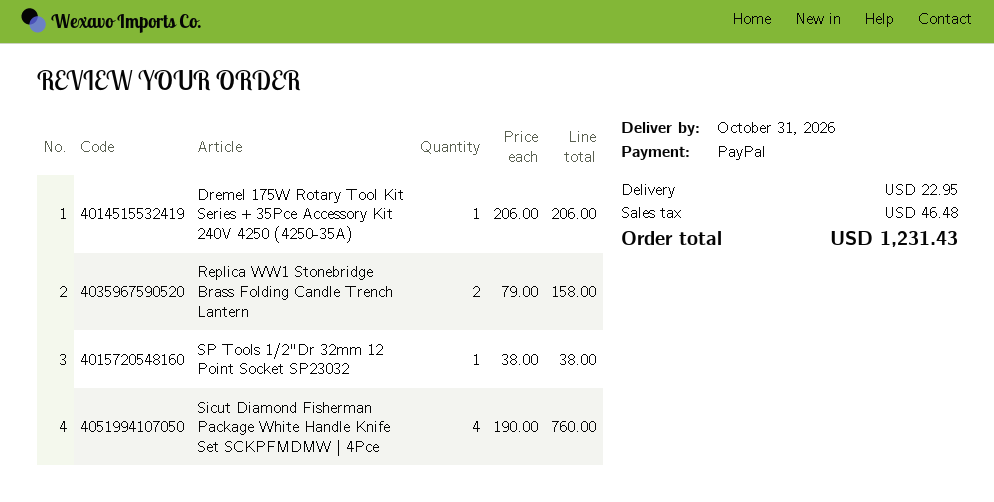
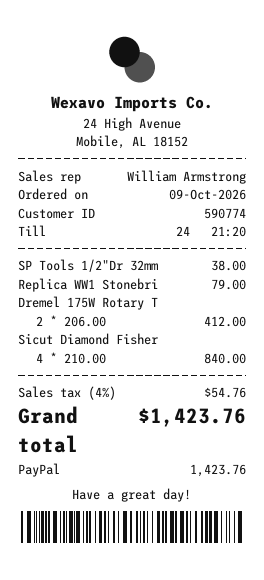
Dremel 175W Rotary Tool Kit Series + 35Pce Accessory Kit 240V 4250 (4250-35A): 1 x 206.00 = 206.00 -> 2 x 206.00 = 412.00
Replica WW1 Stonebridge Brass Folding Candle Trench Lantern: 2 x 79.00 = 158.00 -> 1 x 79.00 = 79.00
Sicut Diamond Fisherman Package White Handle Knife Set SCKPFMDMW | 4Pce: 4 x 190.00 = 760.00 -> 4 x 210.00 = 840.00
shipping: 22.95 -> none
tax: 46.48 -> 54.76
total: 1231.43 -> 1423.76

